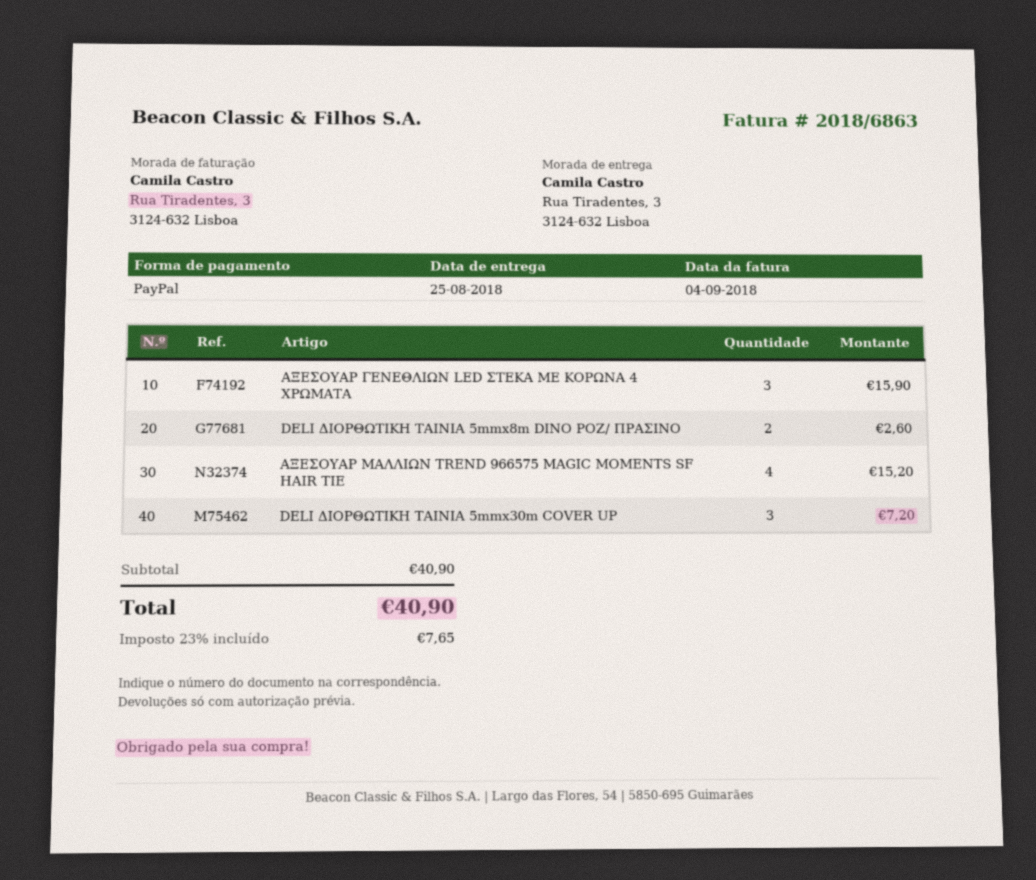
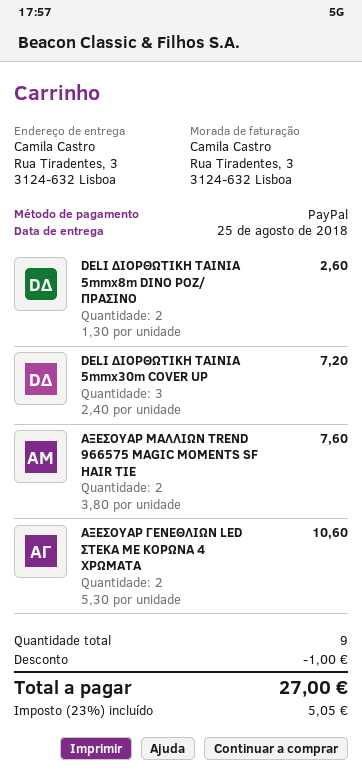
ΑΞΕΣΟΥΑΡ ΓΕΝΕΘΛΙΩΝ LED ΣΤΕΚΑ ΜΕ ΚΟΡΩΝΑ 4 ΧΡΩΜΑΤΑ: 3 for 15.90 -> 2 for 10.60
ΑΞΕΣΟΥΑΡ ΜΑΛΛΙΩΝ TREND 966575 MAGIC MOMENTS SF HAIR TIE: 4 for 15.20 -> 2 for 7.60
discount: none -> 1.00
tax: 23% = 7.65 -> 23% = 5.05
total: 40.90 -> 27.00

